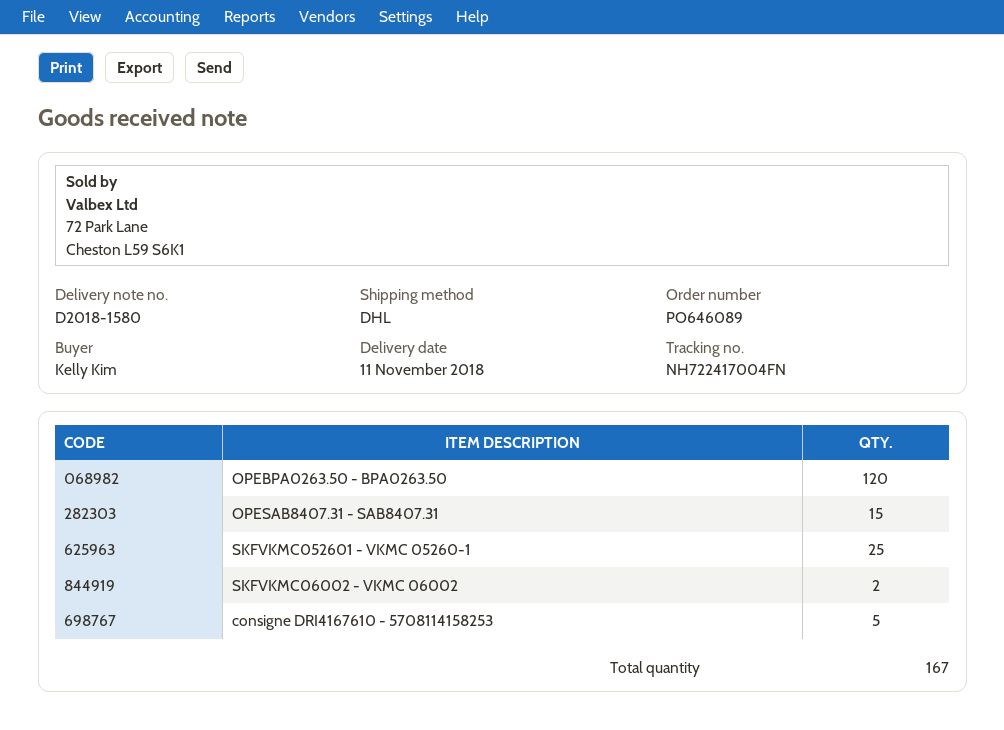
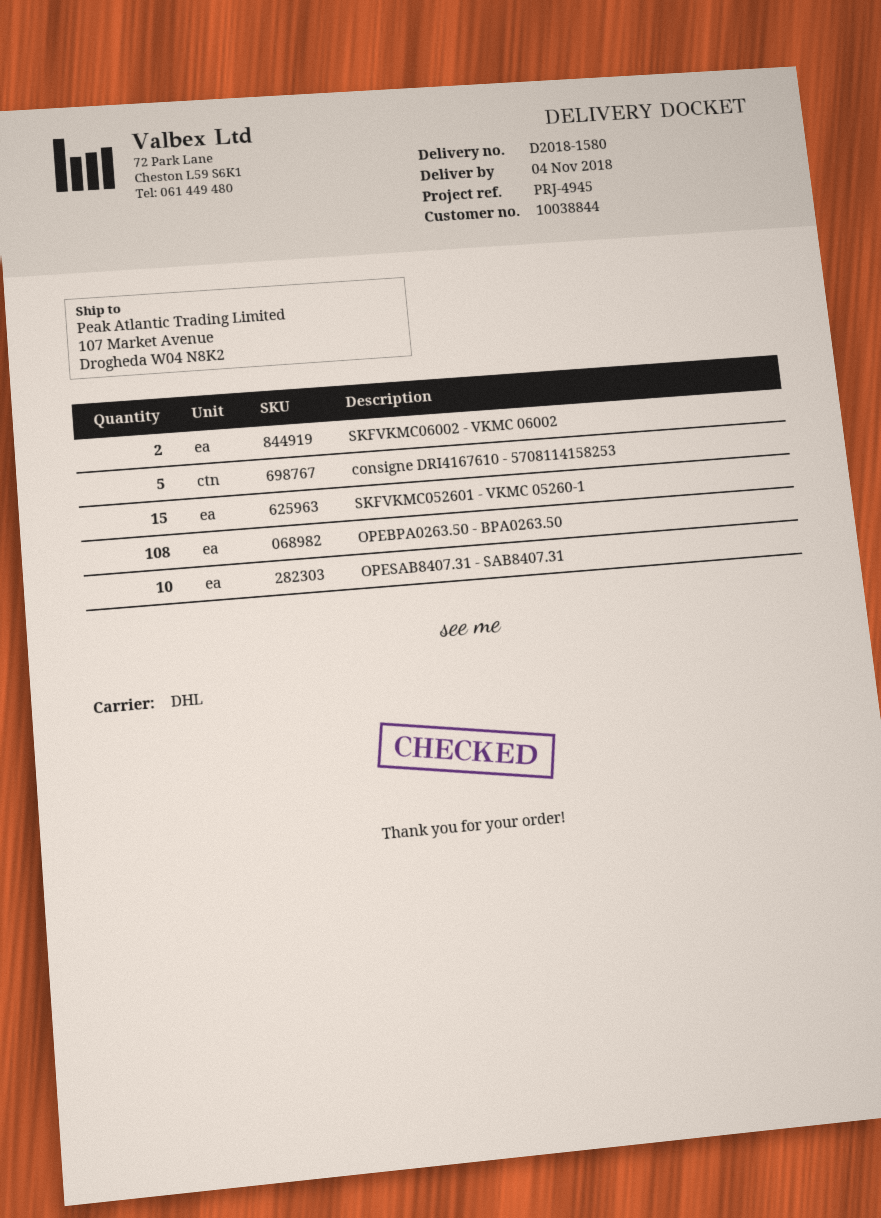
delivery date: 2018-11-11 -> 2018-11-04
OPEBPA0263.50 - BPA0263.50: 120 -> 108
OPESAB8407.31 - SAB8407.31: 15 -> 10
SKFVKMC052601 - VKMC 05260-1: 25 -> 15

